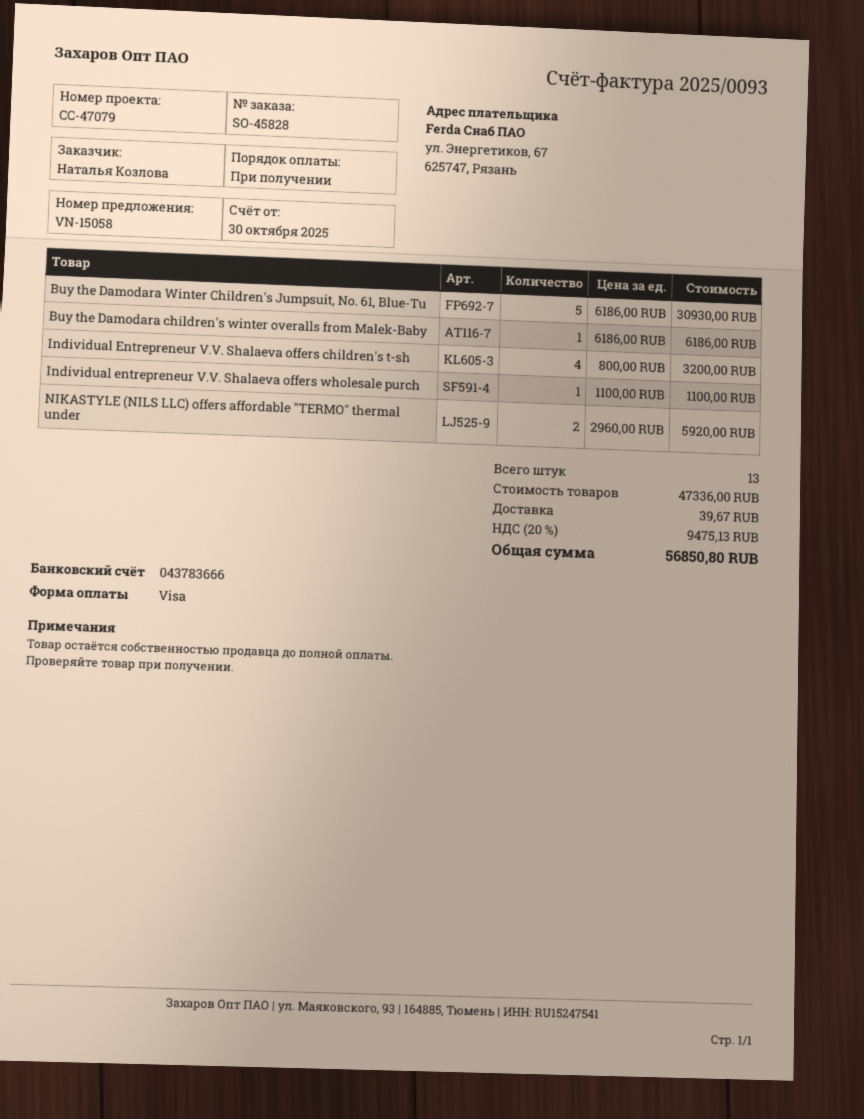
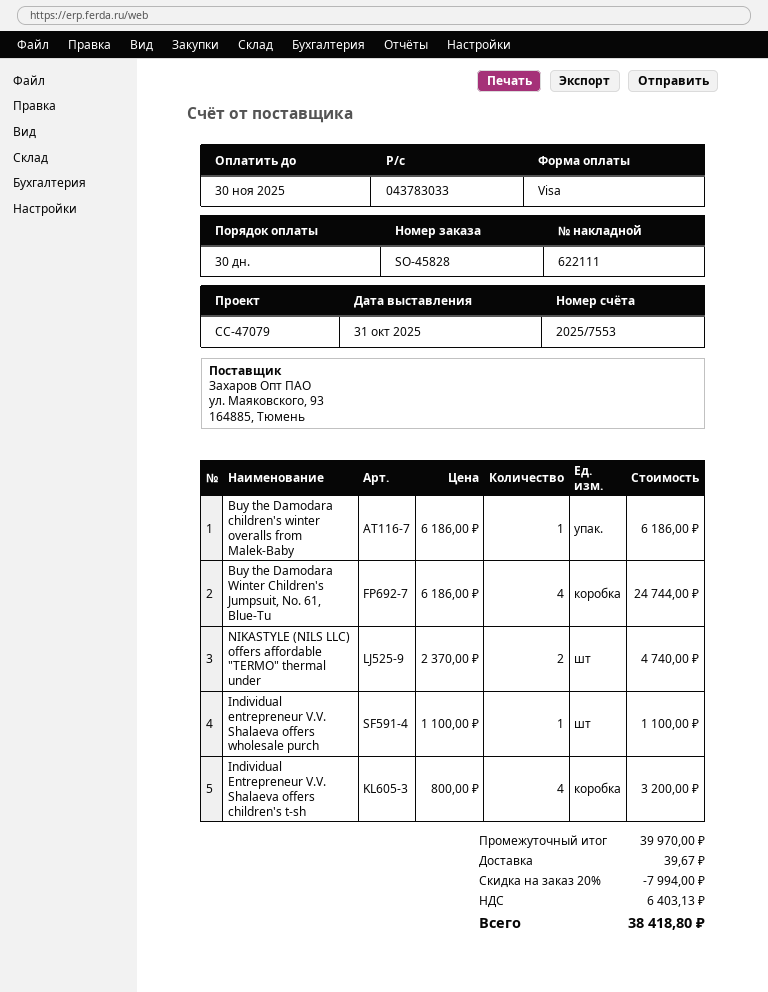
invoice number: 2025/0093 -> 2025/7553
invoice date: 2025-10-30 -> 2025-10-31
payment terms: on receipt -> 30 days
bank account: 043783666 -> 043783033
Buy the Damodara Winter Children's Jumpsuit, No. 61, Blue-Tu: 5 x 6186.00 = 30930.00 -> 4 x 6186.00 = 24744.00
NIKASTYLE (NILS LLC) offers affordable "TERMO" thermal under: 2 x 2960.00 = 5920.00 -> 2 x 2370.00 = 4740.00
subtotal: 47336.00 -> 39970.00
discount: none -> 20% = 7994.00
tax: 9475.13 -> 6403.13
total: 56850.80 -> 38418.80

